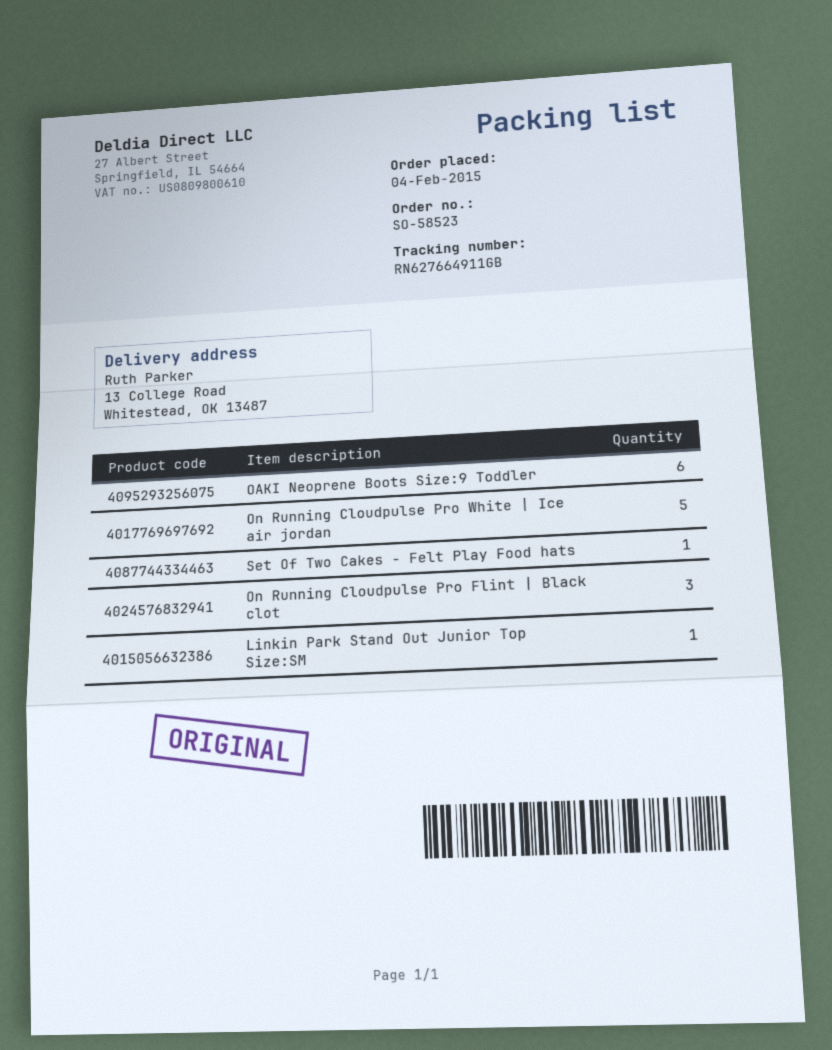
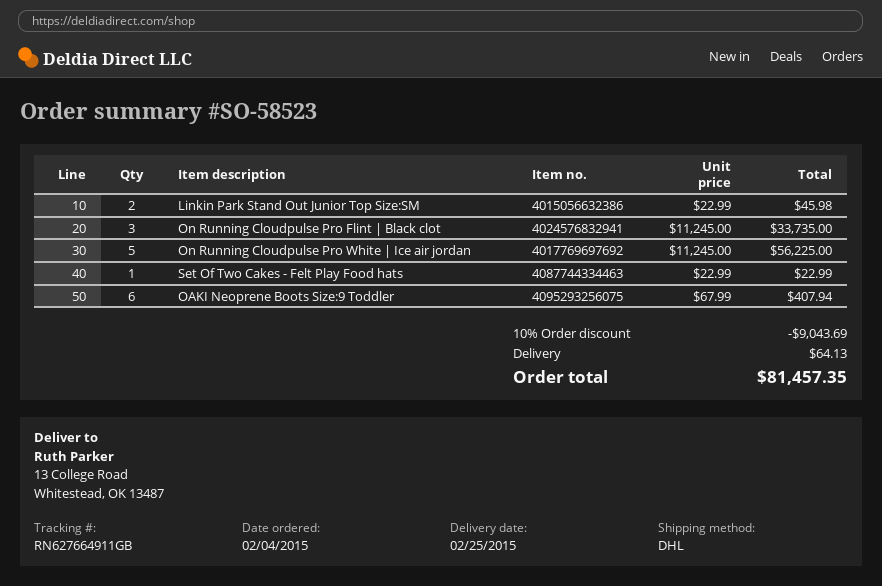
Linkin Park Stand Out Junior Top Size:SM: 1 -> 2

